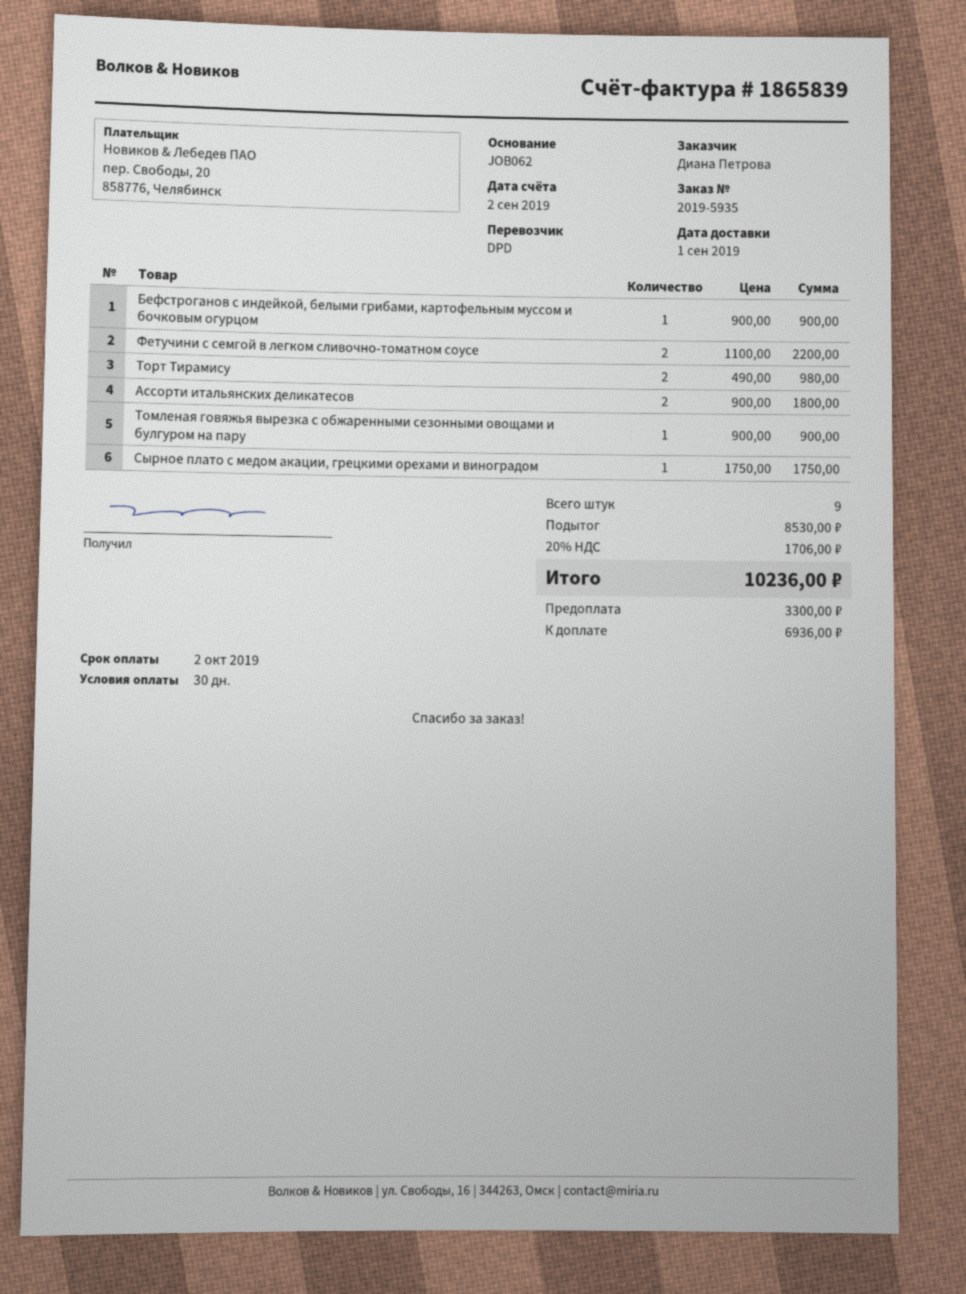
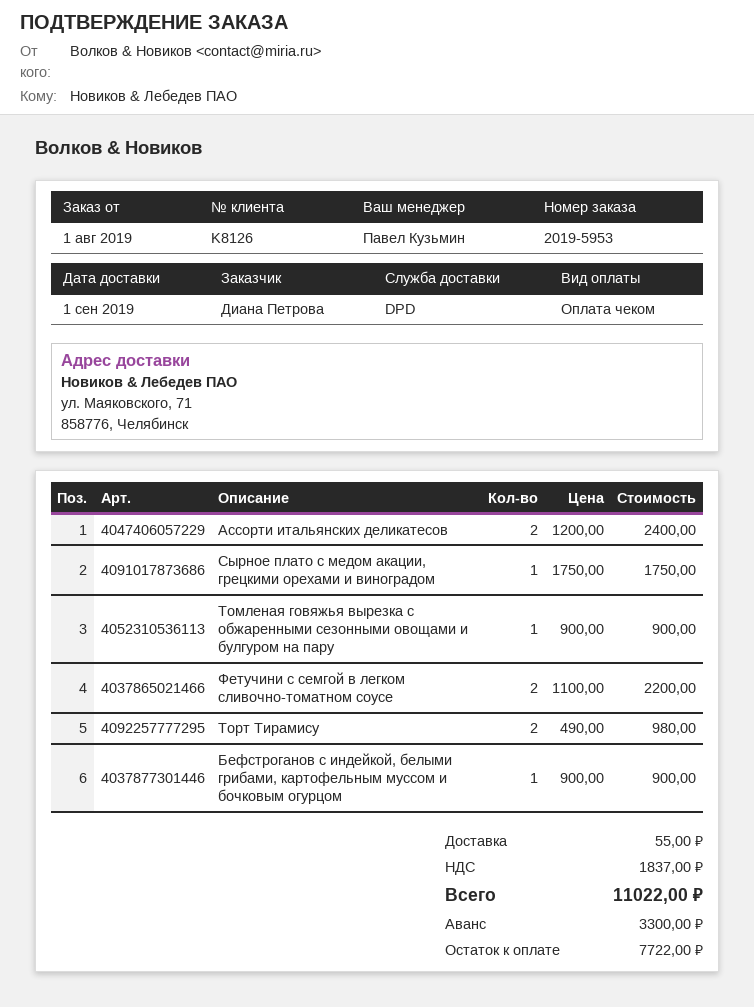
order number: 2019-5935 -> 2019-5953
Ассорти итальянских деликатесов: 2 x 900.00 = 1800.00 -> 2 x 1200.00 = 2400.00
shipping: none -> 55.00
tax: 1706.00 -> 1837.00
total: 10236.00 -> 11022.00
balance: 6936.00 -> 7722.00

